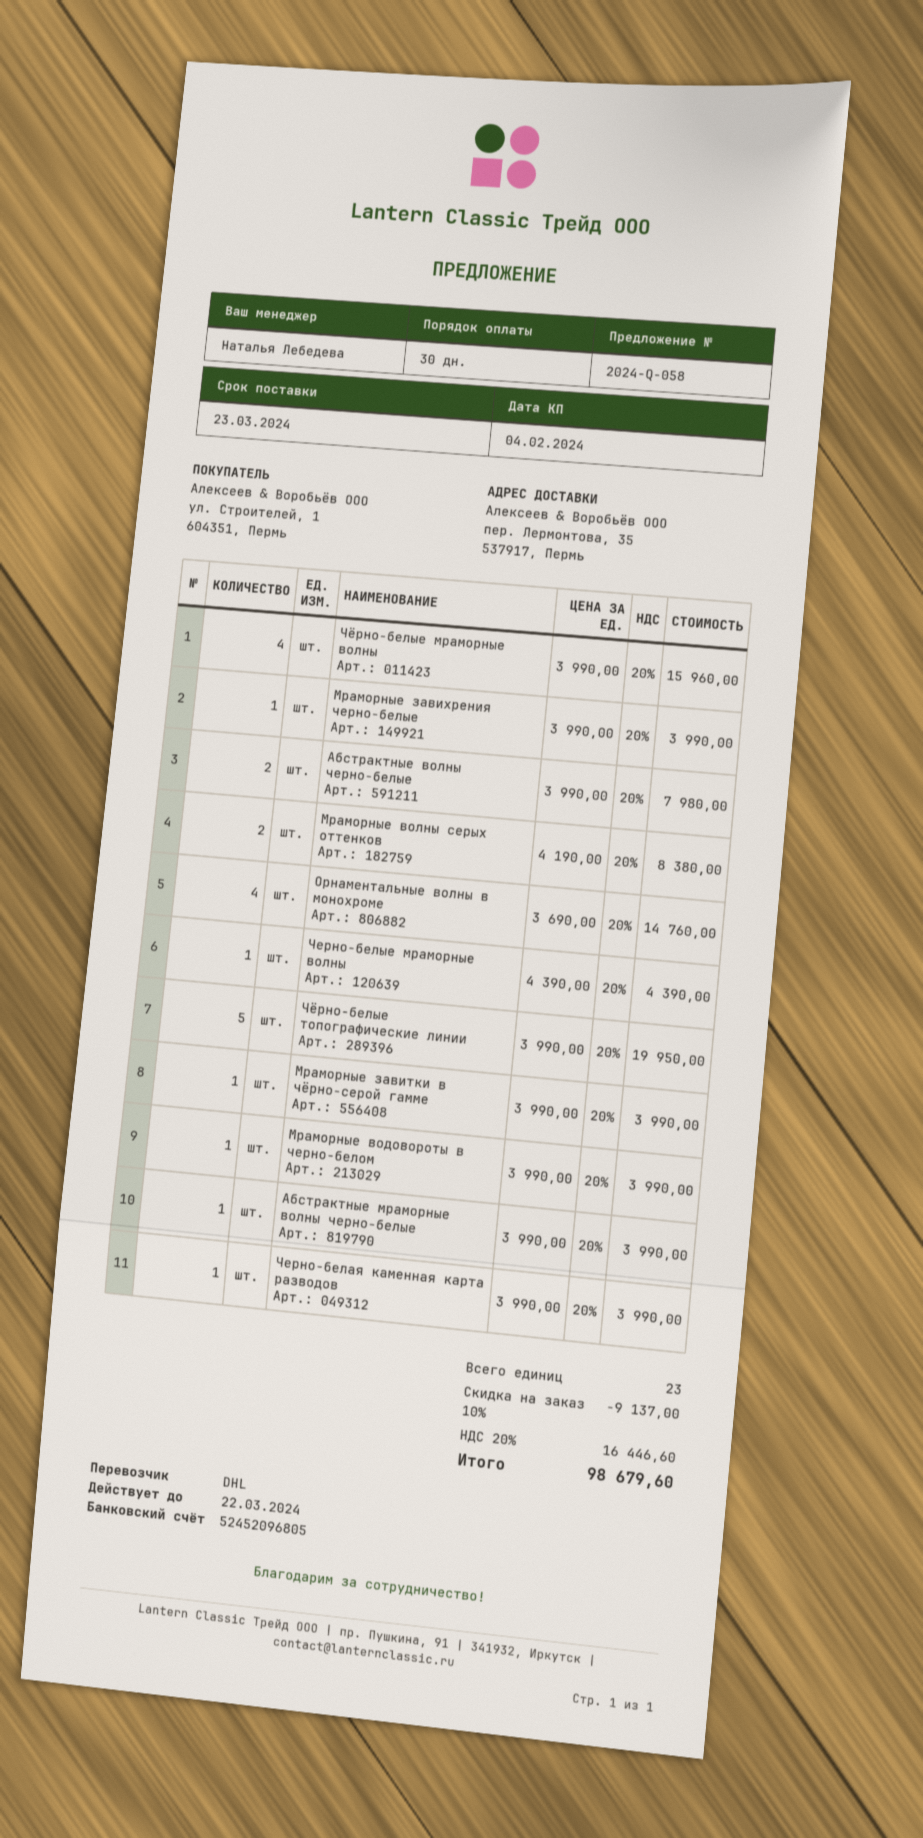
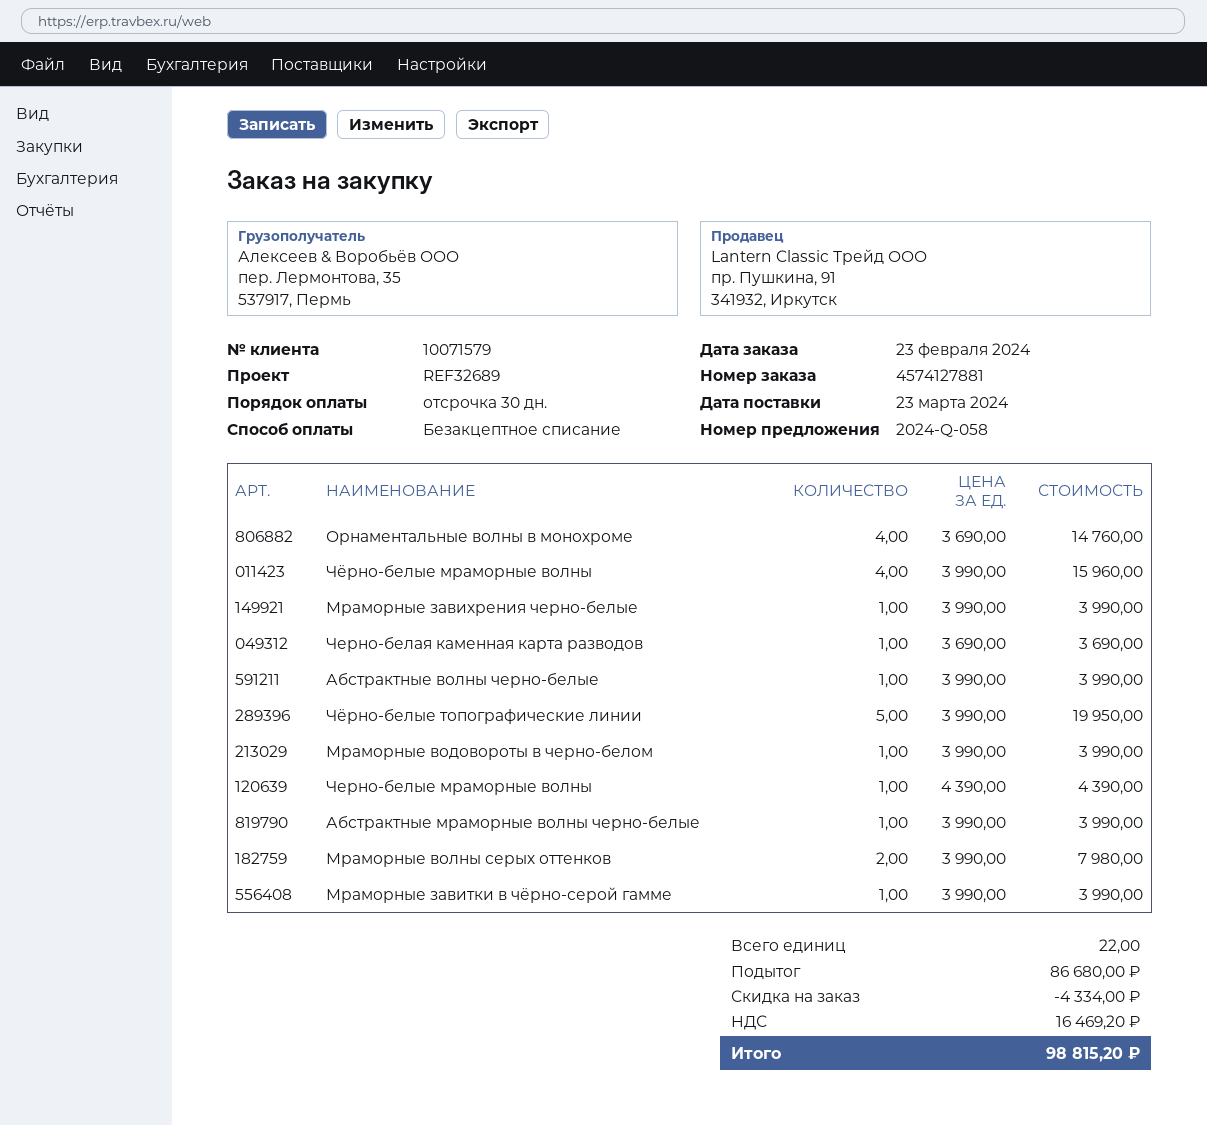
Абстрактные волны черно-белые: 2 x 3990.00 = 7980.00 -> 1 x 3990.00 = 3990.00
Мраморные волны серых оттенков: 2 x 4190.00 = 8380.00 -> 2 x 3990.00 = 7980.00
Черно-белая каменная карта разводов: 1 x 3990.00 = 3990.00 -> 1 x 3690.00 = 3690.00
total quantity: 23 -> 22
discount: 9137.00 -> 4334.00
tax: 16446.60 -> 16469.20
total: 98679.60 -> 98815.20

